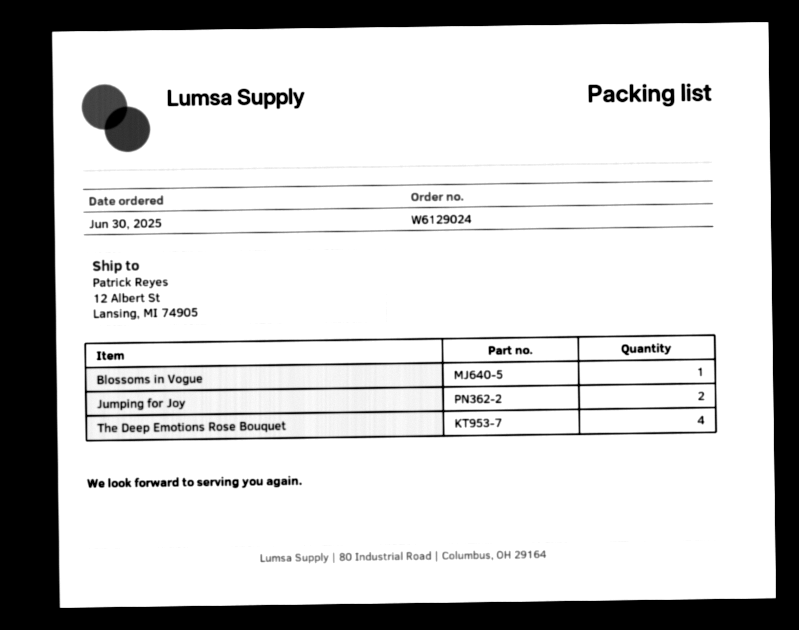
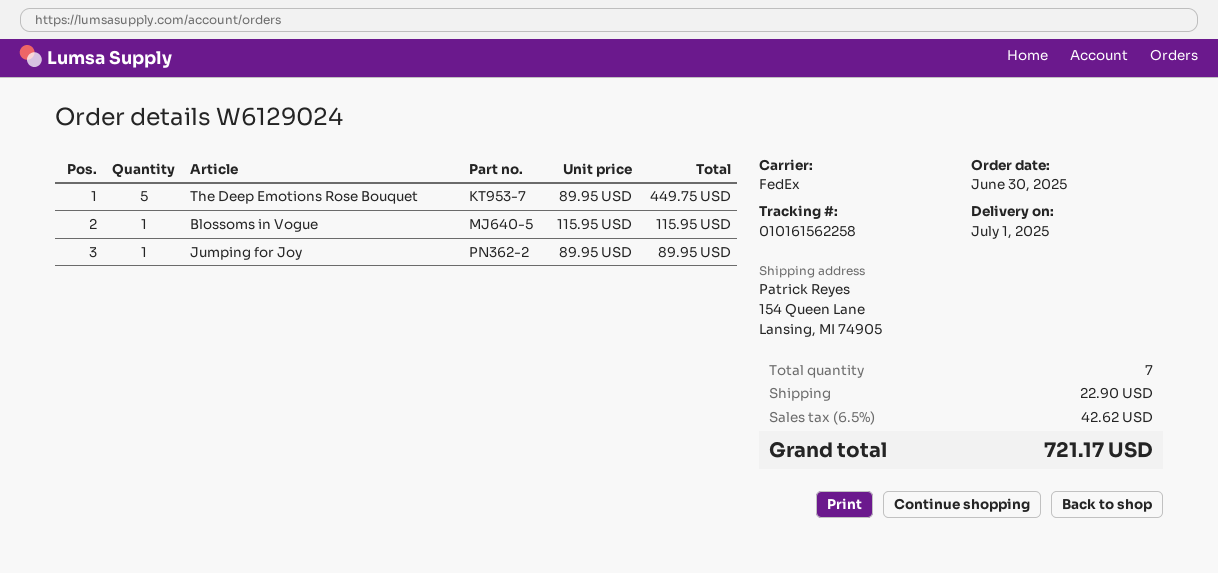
ship to: 12 Albert St, Lansing, MI 74905 -> 154 Queen Lane, Lansing, MI 74905
Jumping for Joy: 2 -> 1
The Deep Emotions Rose Bouquet: 4 -> 5

